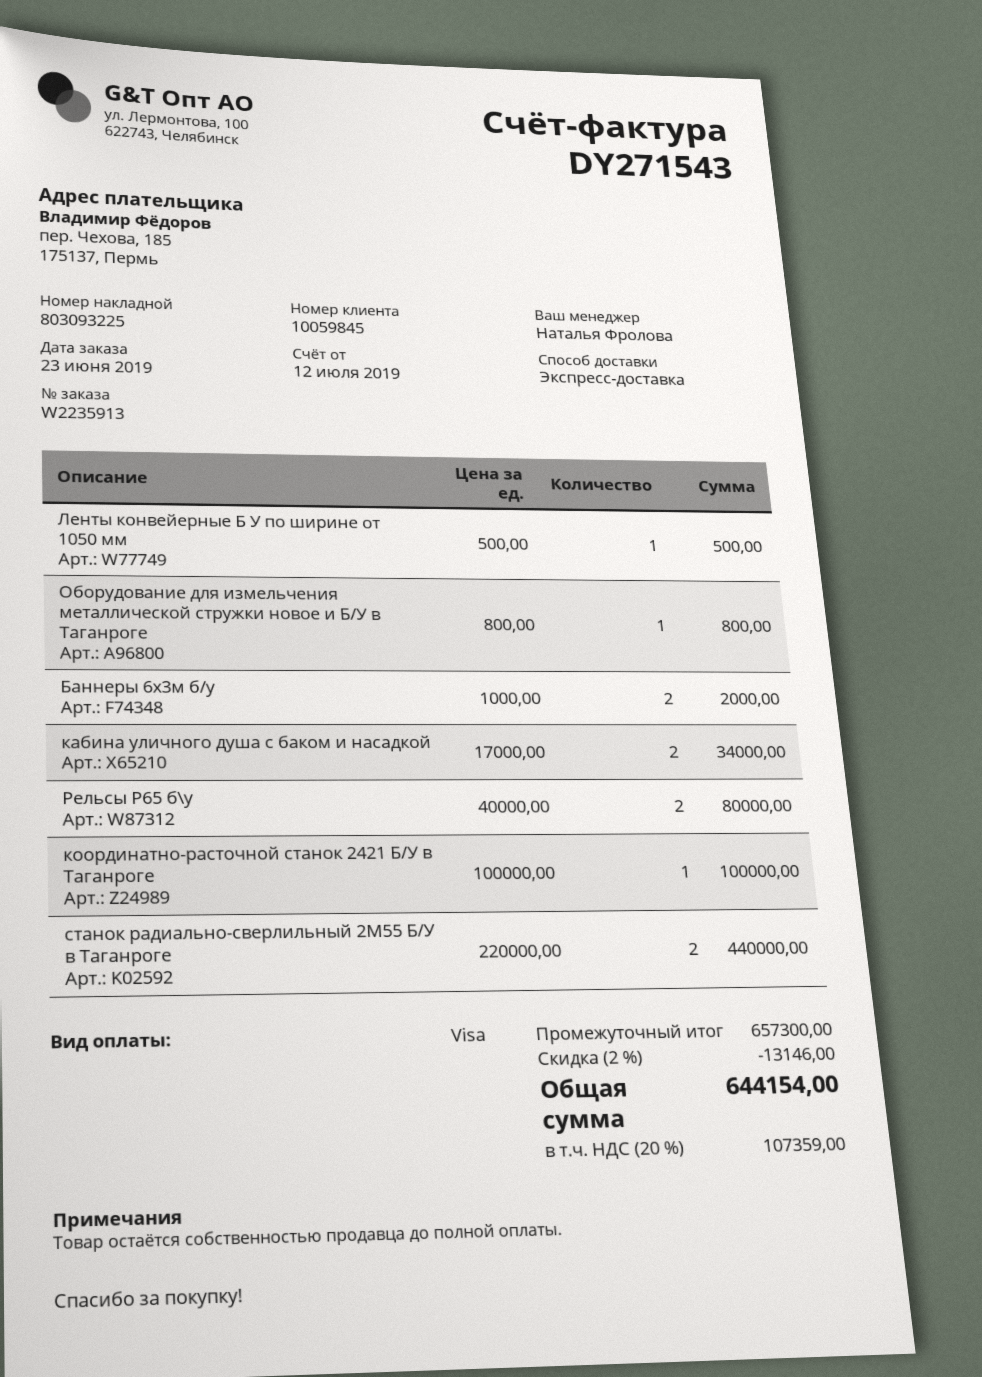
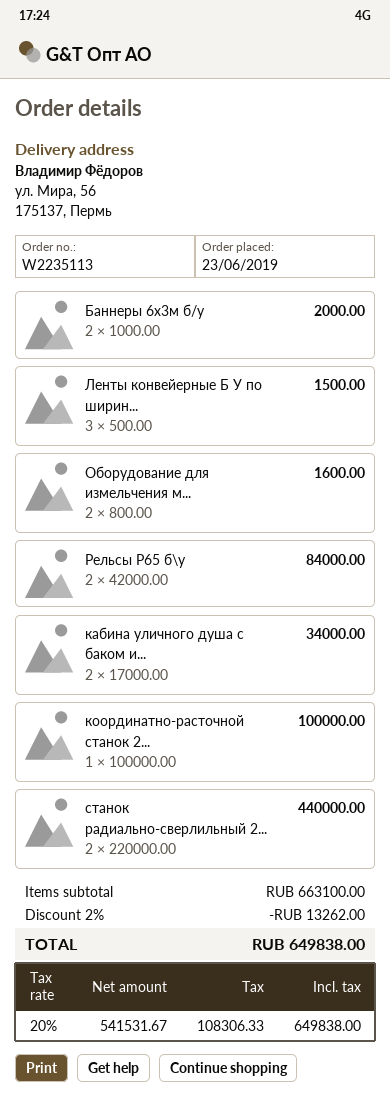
order number: W2235913 -> W2235113
Ленты конвейерные Б У по ширине от 1050 мм: 1 x 500.00 = 500.00 -> 3 x 500.00 = 1500.00
Оборудование для измельчения металлической стружки новое и Б/У в Таганроге: 1 x 800.00 = 800.00 -> 2 x 800.00 = 1600.00
Рельсы Р65 б\у: 2 x 40000.00 = 80000.00 -> 2 x 42000.00 = 84000.00
subtotal: 657300.00 -> 663100.00
discount: 2% = 13146.00 -> 2% = 13262.00
tax: 20% = 107359.00 -> 20% = 108306.33
total: 644154.00 -> 649838.00

